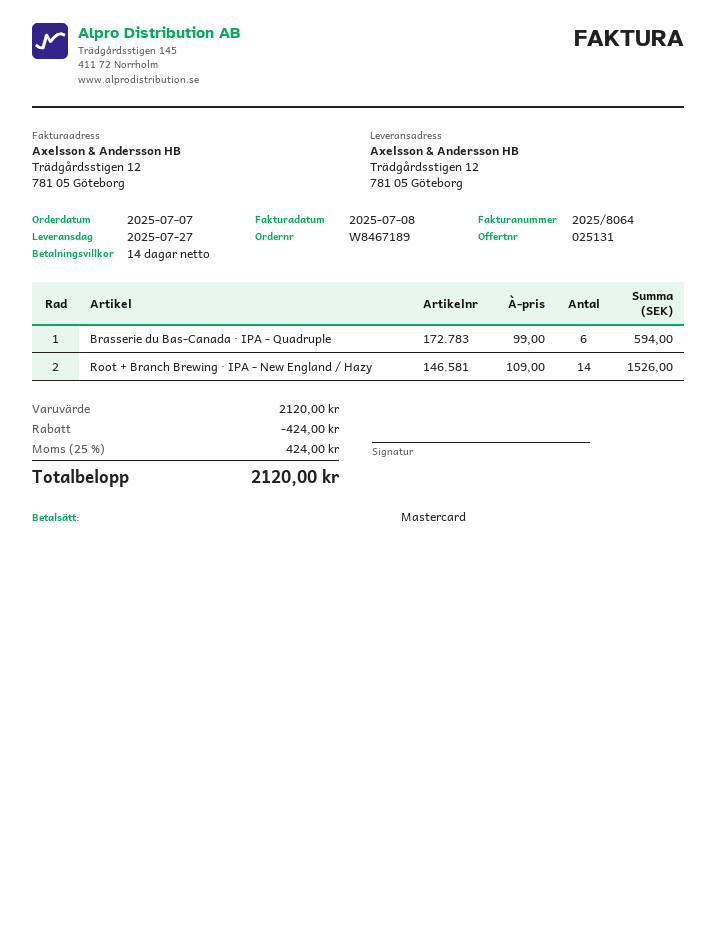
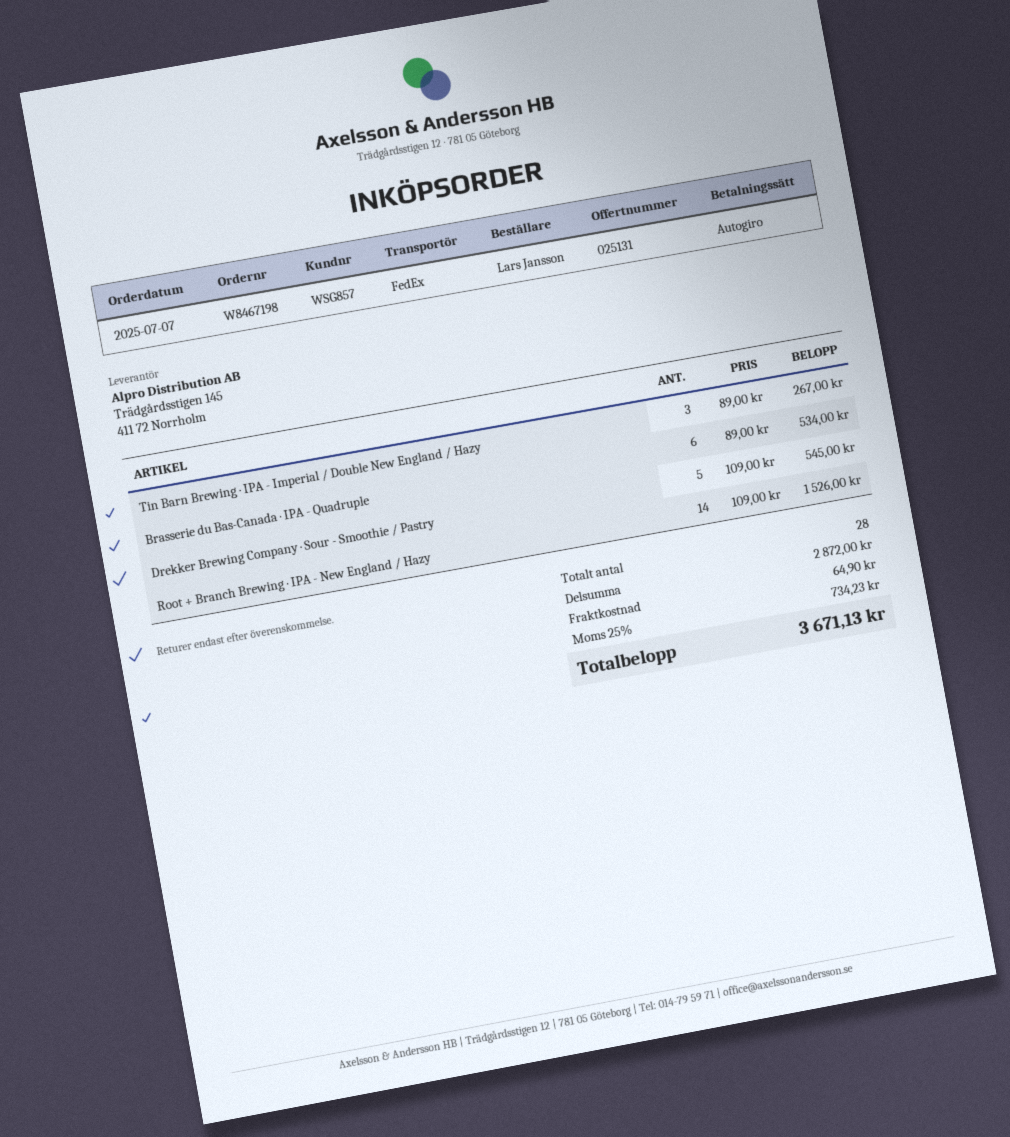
order number: W8467189 -> W8467198
payment method: Mastercard -> direct debit
Brasserie du Bas-Canada · IPA - Quadruple: 6 x 99.00 = 594.00 -> 6 x 89.00 = 534.00
Tin Barn Brewing · IPA - Imperial / Double New England / Hazy: none -> 3 x 89.00 = 267.00
Drekker Brewing Company · Sour - Smoothie / Pastry: none -> 5 x 109.00 = 545.00
subtotal: 2120.00 -> 2872.00
discount: 424.00 -> none
shipping: none -> 64.90
tax: 25% = 424.00 -> 25% = 734.23
total: 2120.00 -> 3671.13

